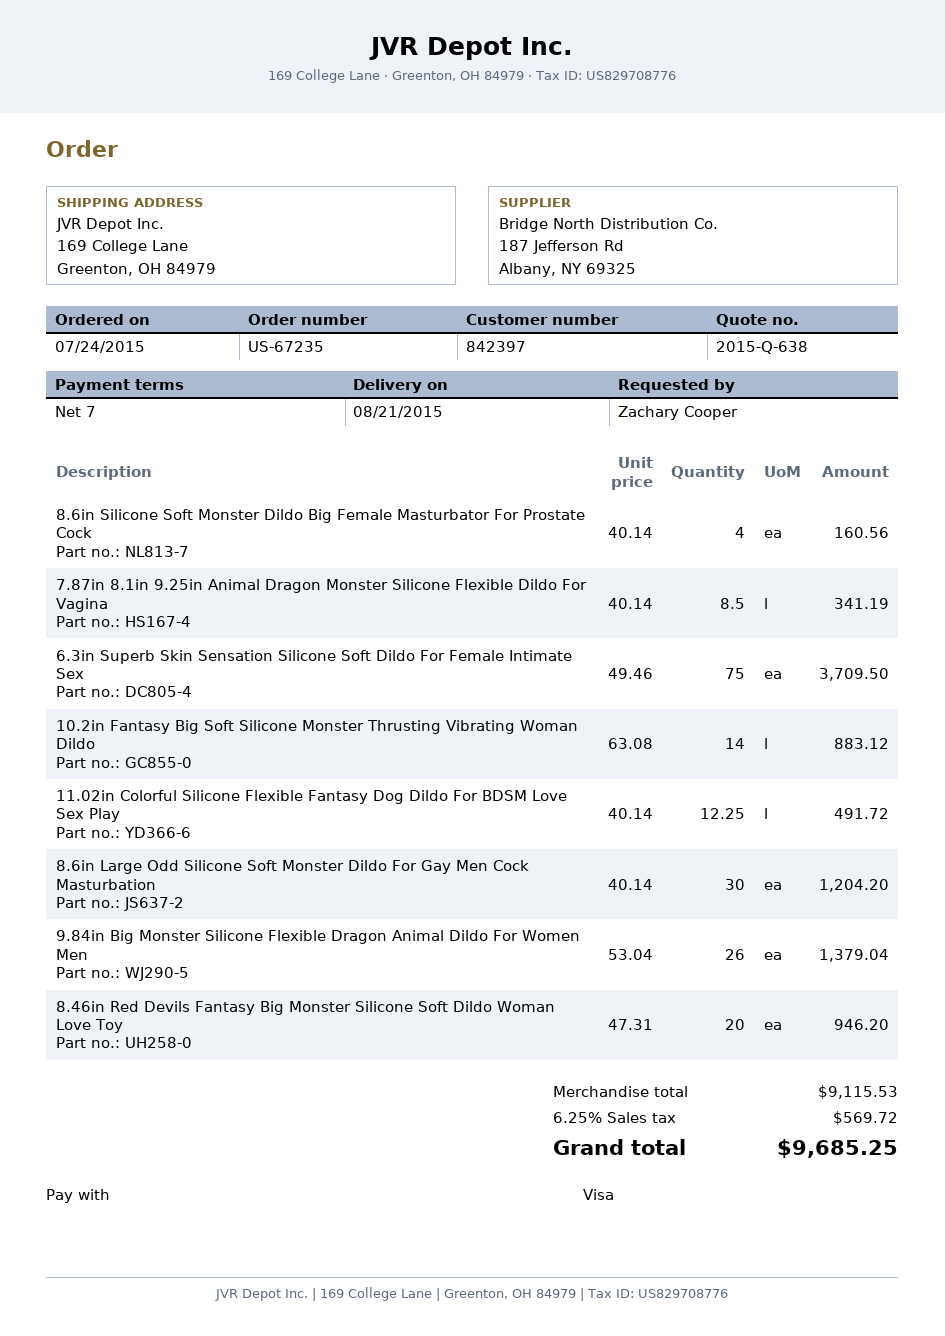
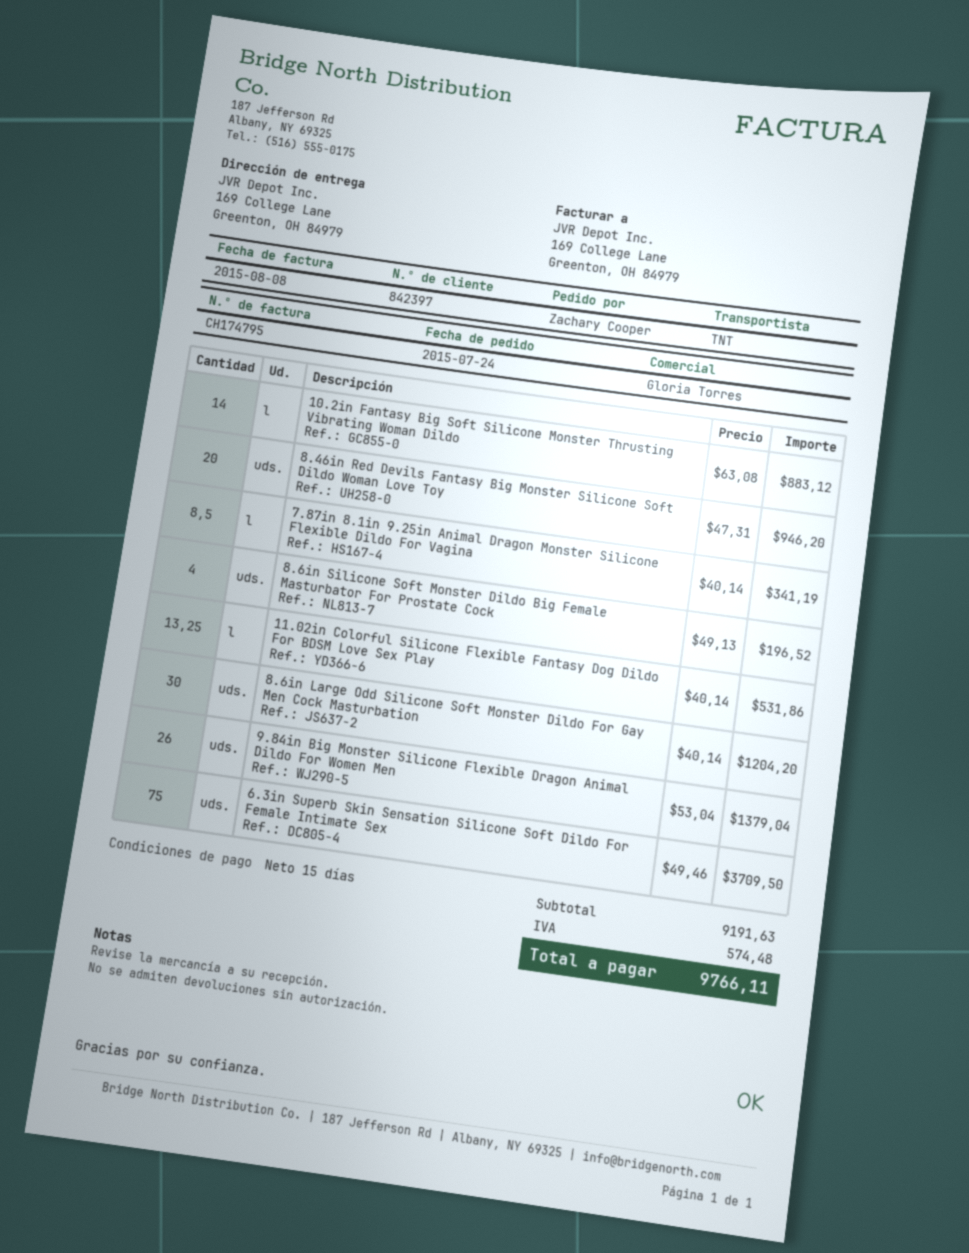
payment terms: 7 days -> 15 days
8.6in Silicone Soft Monster Dildo Big Female Masturbator For Prostate Cock: 4 x 40.14 = 160.56 -> 4 x 49.13 = 196.52
11.02in Colorful Silicone Flexible Fantasy Dog Dildo For BDSM Love Sex Play: 12.25 x 40.14 = 491.72 -> 13.25 x 40.14 = 531.86
subtotal: 9115.53 -> 9191.63
tax: 569.72 -> 574.48
total: 9685.25 -> 9766.11

